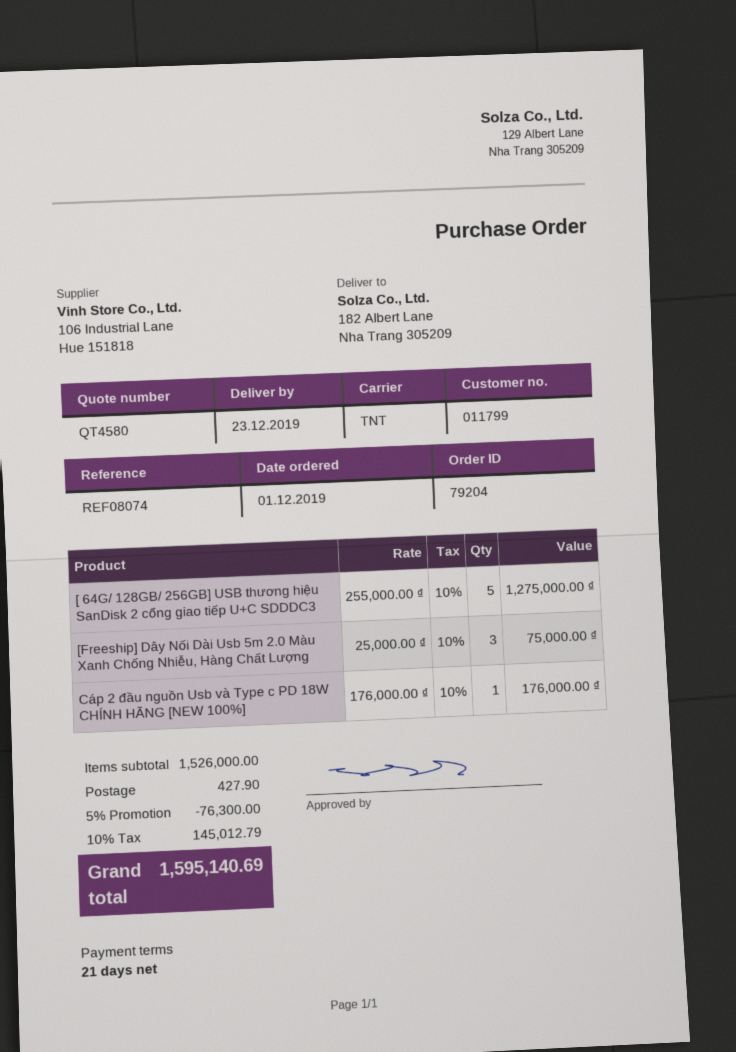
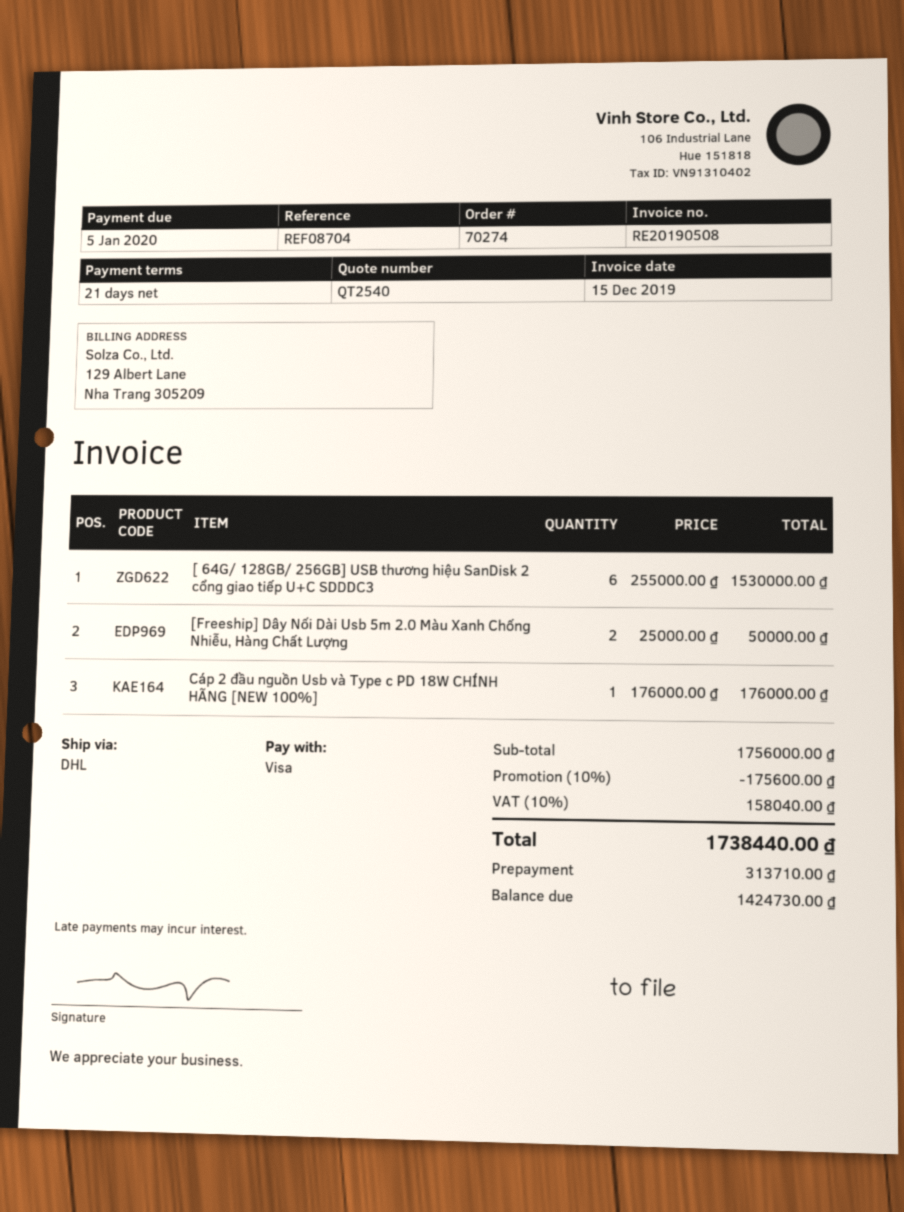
quote number: QT4580 -> QT2540
order number: 79204 -> 70274
reference: REF08074 -> REF08704
shipping method: TNT -> DHL
[ 64G/ 128GB/ 256GB] USB thương hiệu SanDisk 2 cổng giao tiếp U+C SDDDC3: 5 x 255000.00 = 1275000.00 -> 6 x 255000.00 = 1530000.00
[Freeship] Dây Nối Dài Usb 5m 2.0 Màu Xanh Chống Nhiễu, Hàng Chất Lượng: 3 x 25000.00 = 75000.00 -> 2 x 25000.00 = 50000.00
subtotal: 1526000.00 -> 1756000.00
discount: 5% = 76300.00 -> 10% = 175600.00
shipping: 427.90 -> none
tax: 10% = 145012.79 -> 10% = 158040.00
total: 1595140.69 -> 1738440.00

